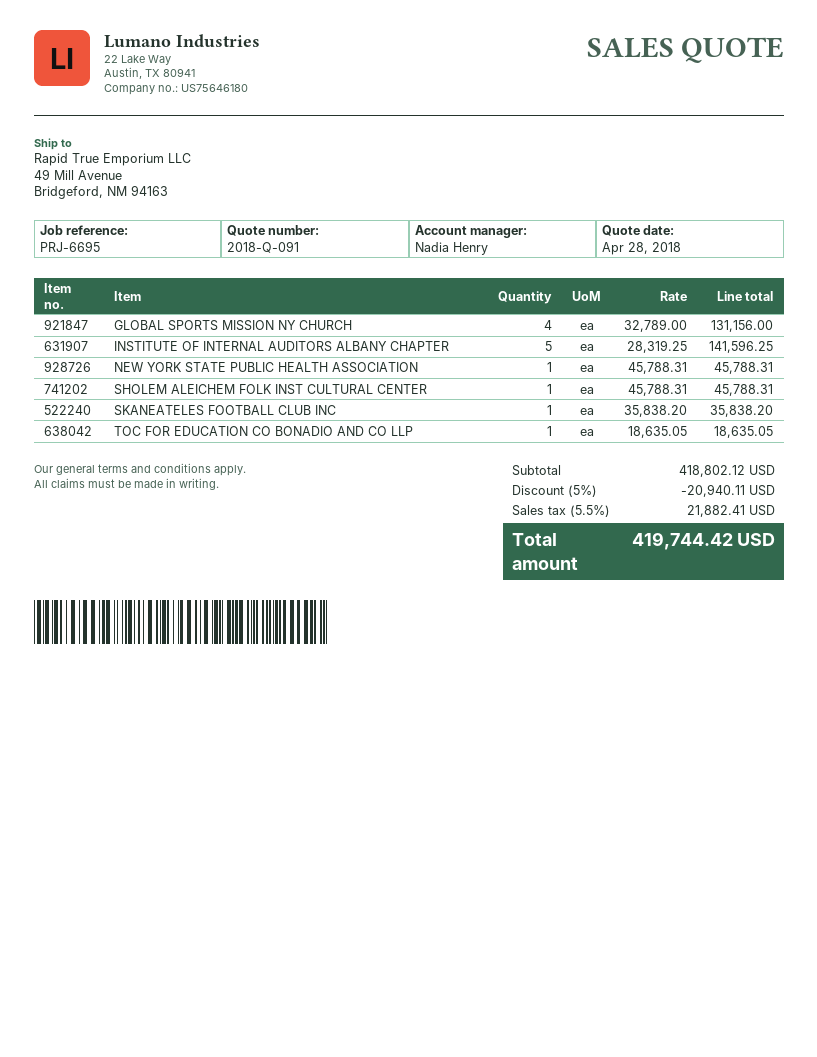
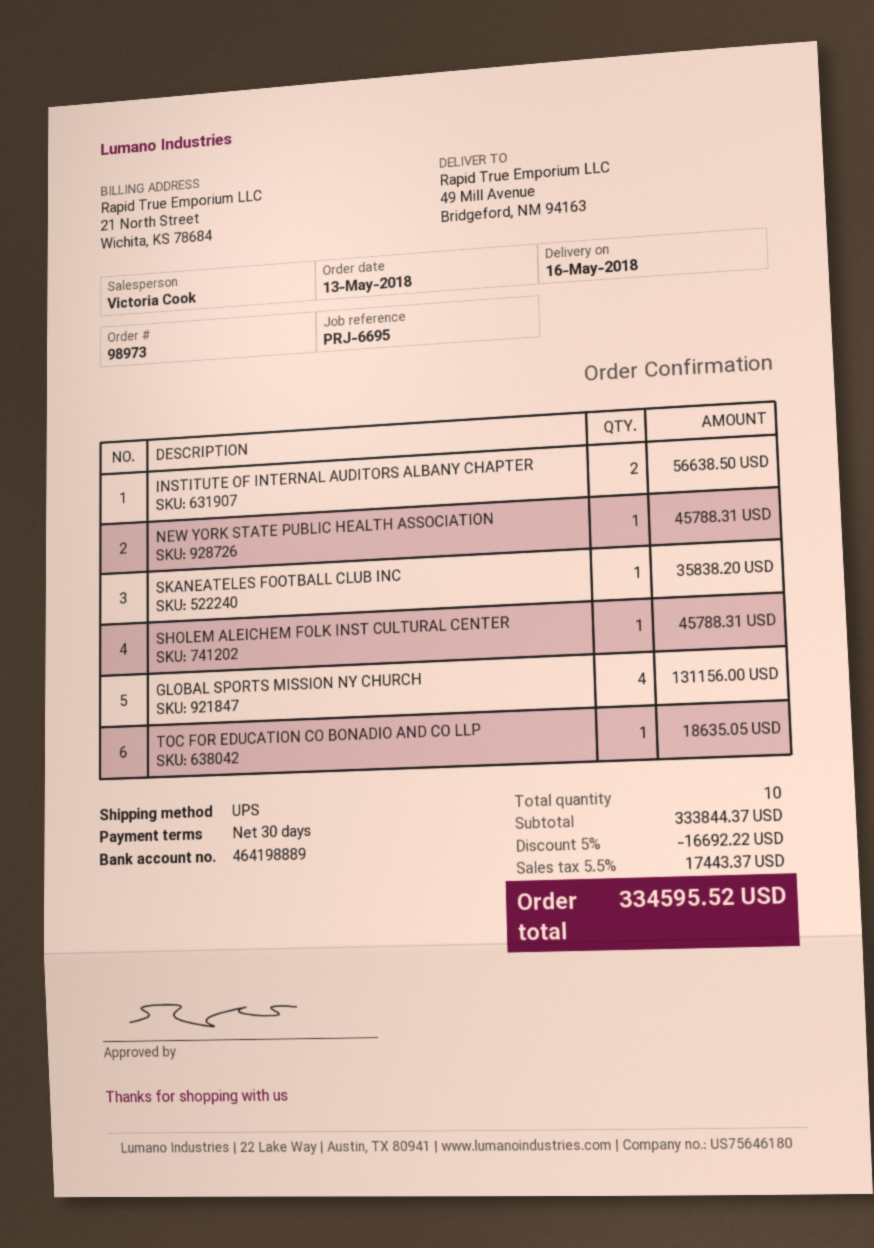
sales rep: Nadia Henry -> Victoria Cook
INSTITUTE OF INTERNAL AUDITORS ALBANY CHAPTER: 5 for 141596.25 -> 2 for 56638.50
subtotal: 418802.12 -> 333844.37
discount: 5% = 20940.11 -> 5% = 16692.22
tax: 5.5% = 21882.41 -> 5.5% = 17443.37
total: 419744.42 -> 334595.52

